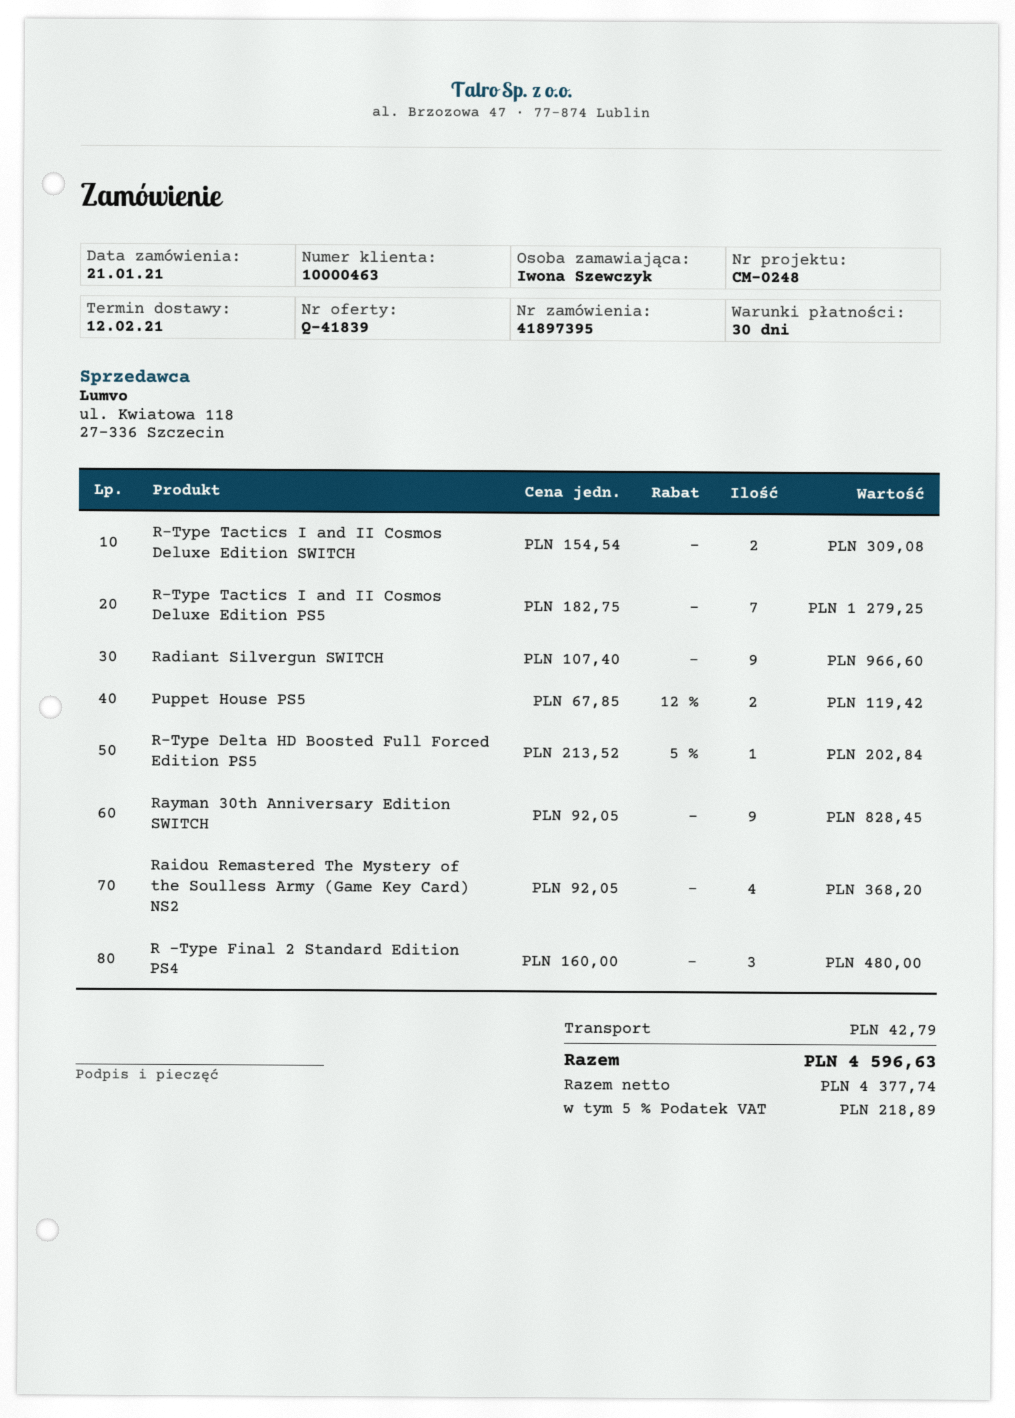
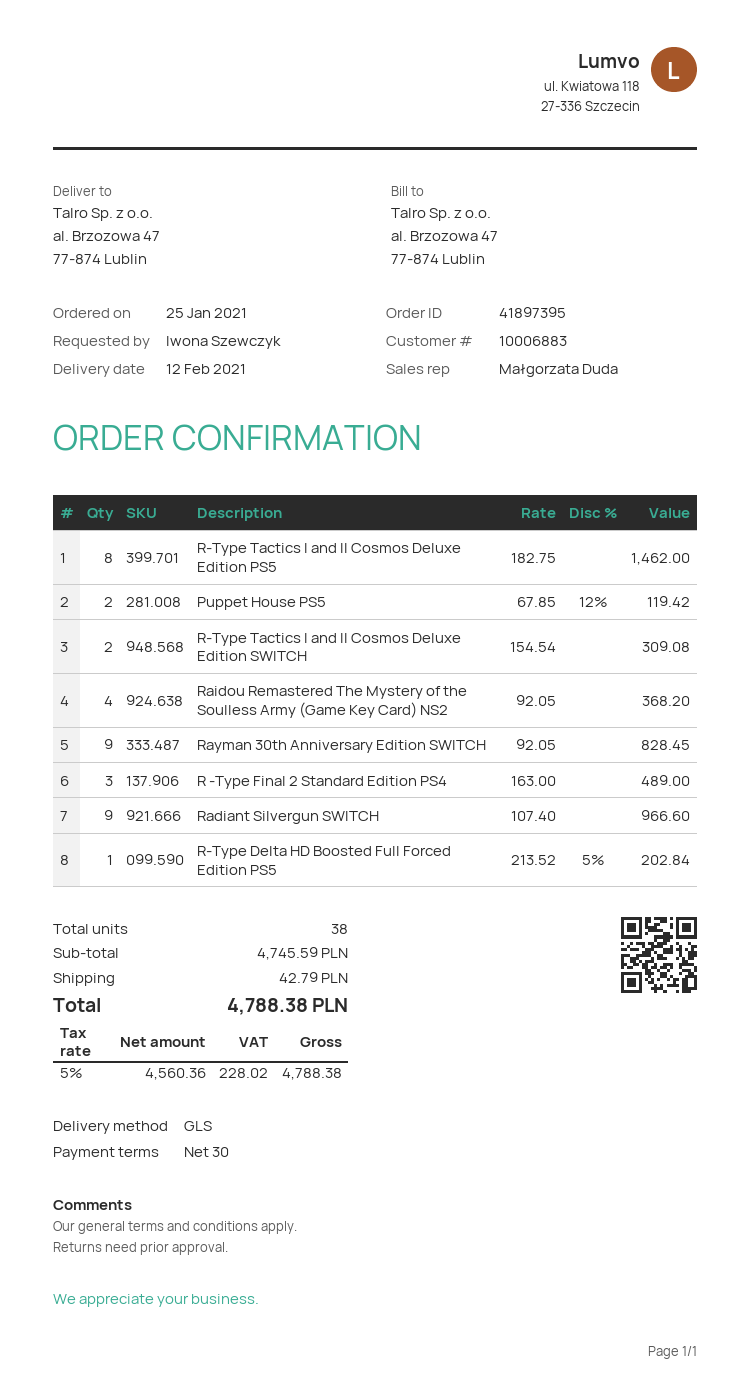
order date: 2021-01-21 -> 2021-01-25
customer number: 10000463 -> 10006883
R-Type Tactics I and II Cosmos Deluxe Edition PS5: 7 x 182.75 = 1279.25 -> 8 x 182.75 = 1462.00
R -Type Final 2 Standard Edition PS4: 3 x 160.00 = 480.00 -> 3 x 163.00 = 489.00
net: 4377.74 -> 4560.36
tax: 5% = 218.89 -> 5% = 228.02
total: 4596.63 -> 4788.38

